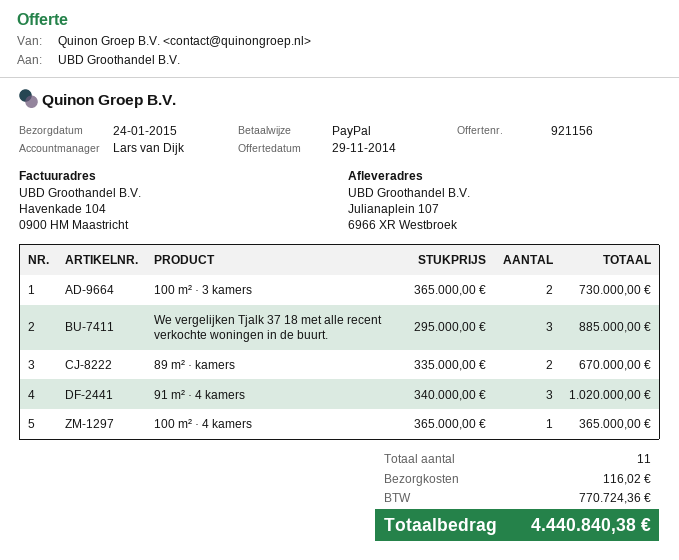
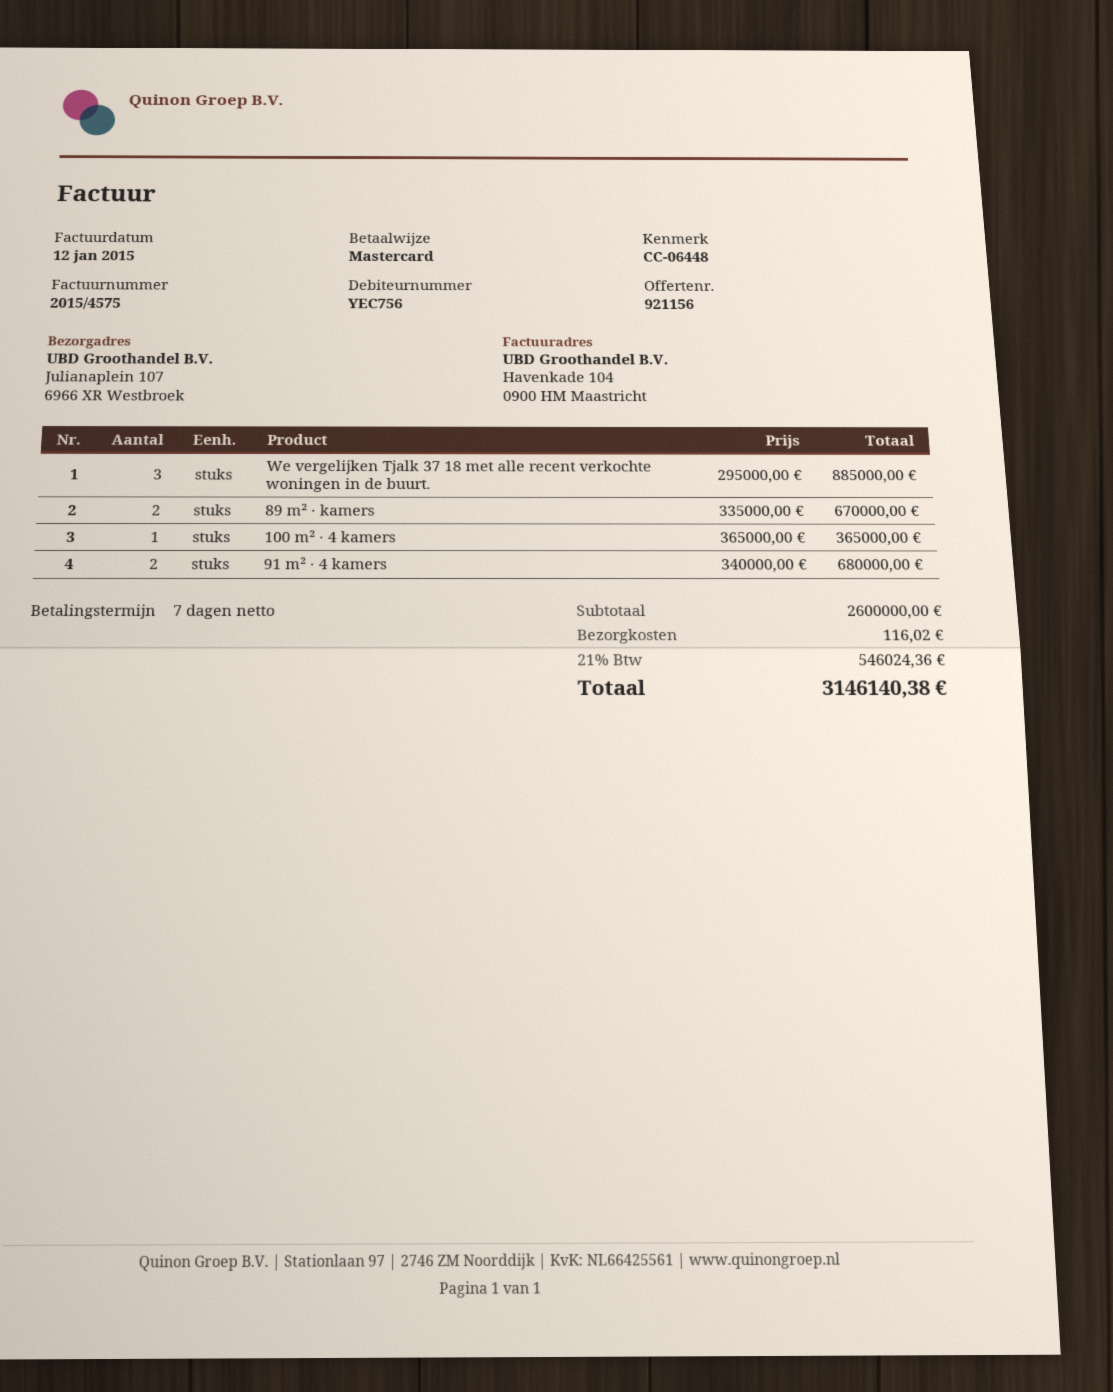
payment method: PayPal -> Mastercard
100 m² · 3 kamers: 2 x 365000.00 = 730000.00 -> none
91 m² · 4 kamers: 3 x 340000.00 = 1020000.00 -> 2 x 340000.00 = 680000.00
tax: 770724.36 -> 546024.36
total: 4440840.38 -> 3146140.38

